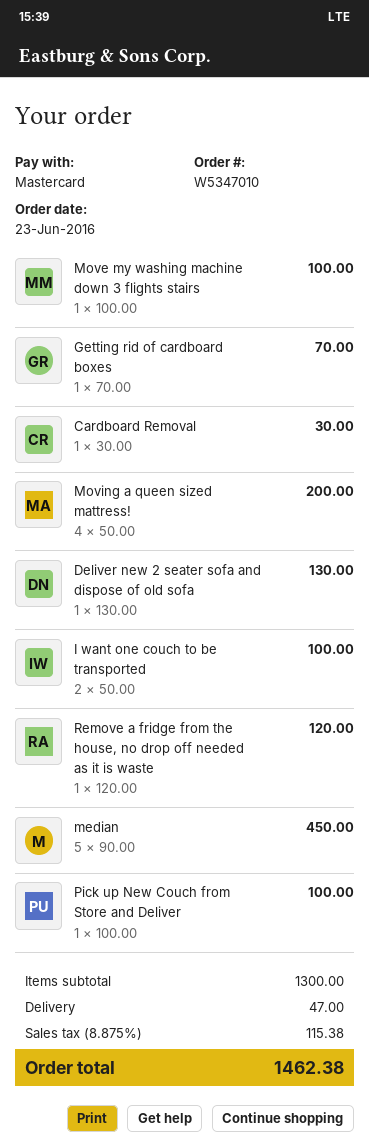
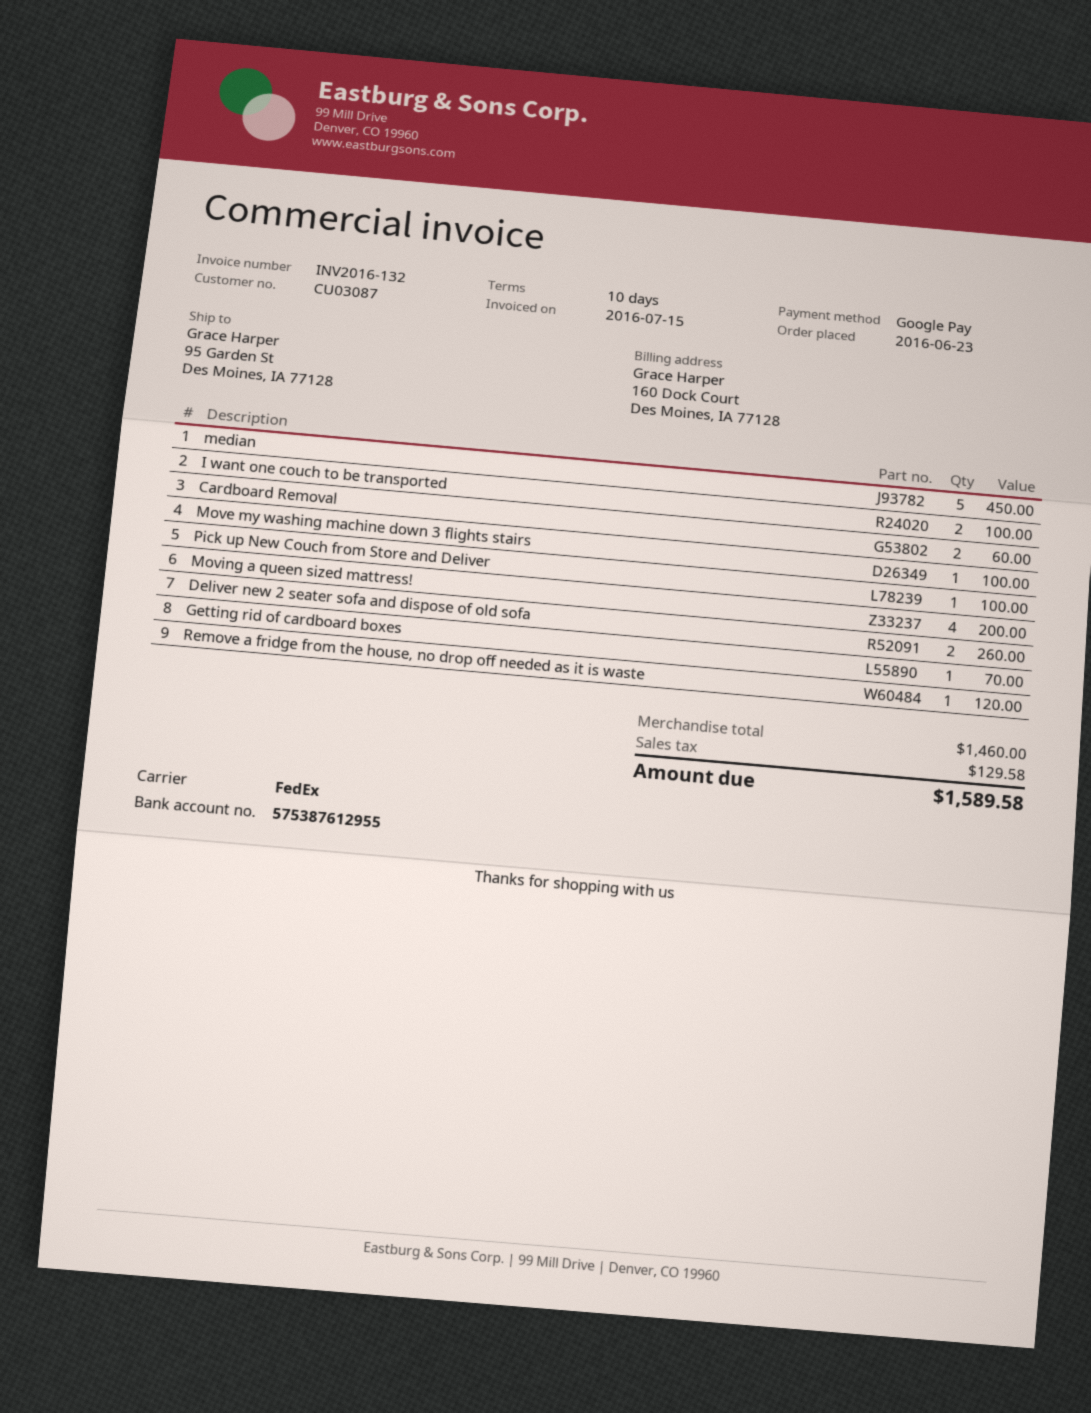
payment method: Mastercard -> Google Pay
Cardboard Removal: 1 for 30.00 -> 2 for 60.00
Deliver new 2 seater sofa and dispose of old sofa: 1 for 130.00 -> 2 for 260.00
subtotal: 1300.00 -> 1460.00
shipping: 47.00 -> none
tax: 115.38 -> 129.58
total: 1462.38 -> 1589.58

